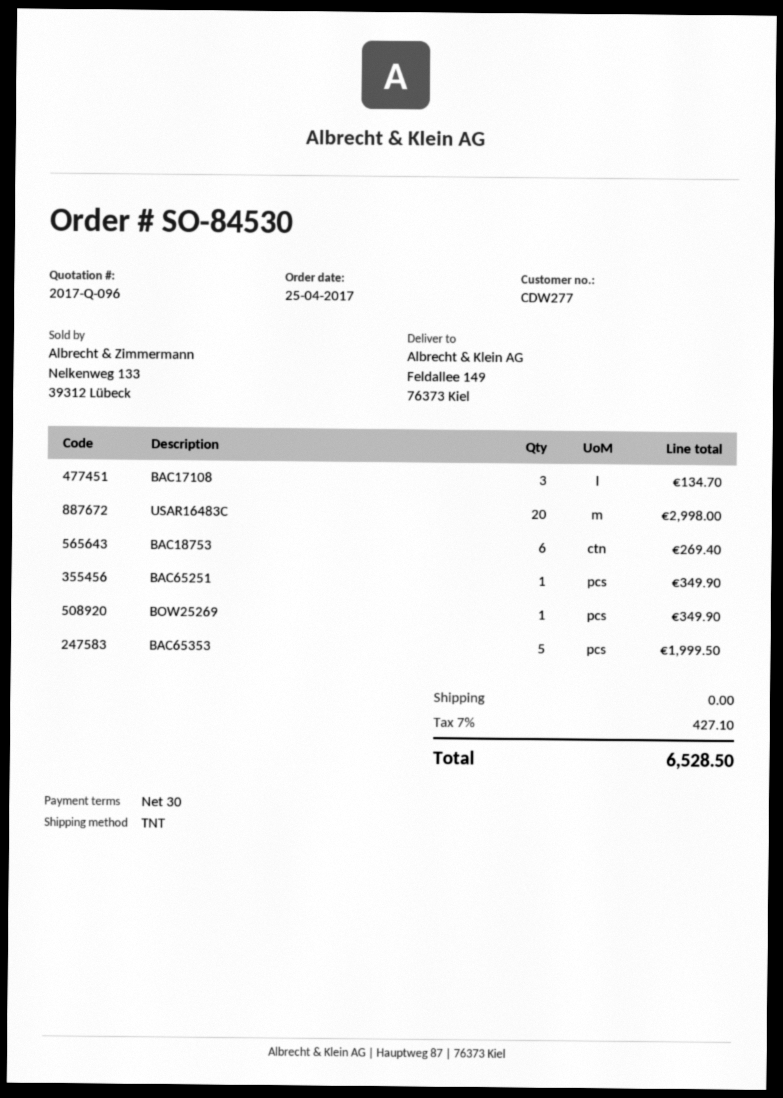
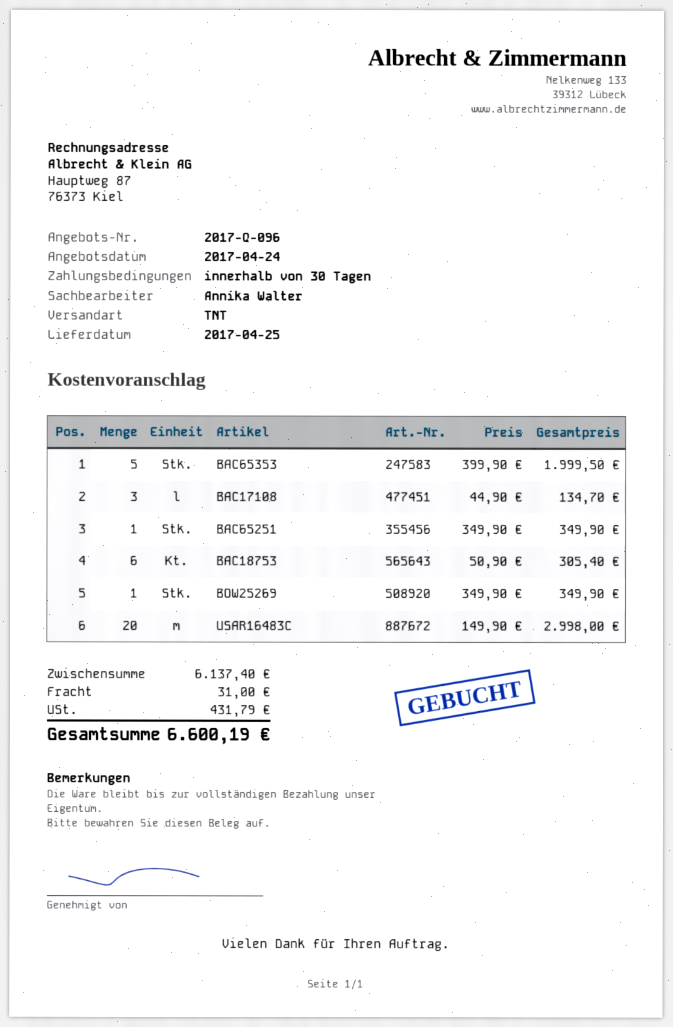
BAC18753: 6 for 269.40 -> 6 for 305.40
shipping: 0.00 -> 31.00
tax: 427.10 -> 431.79
total: 6528.50 -> 6600.19

